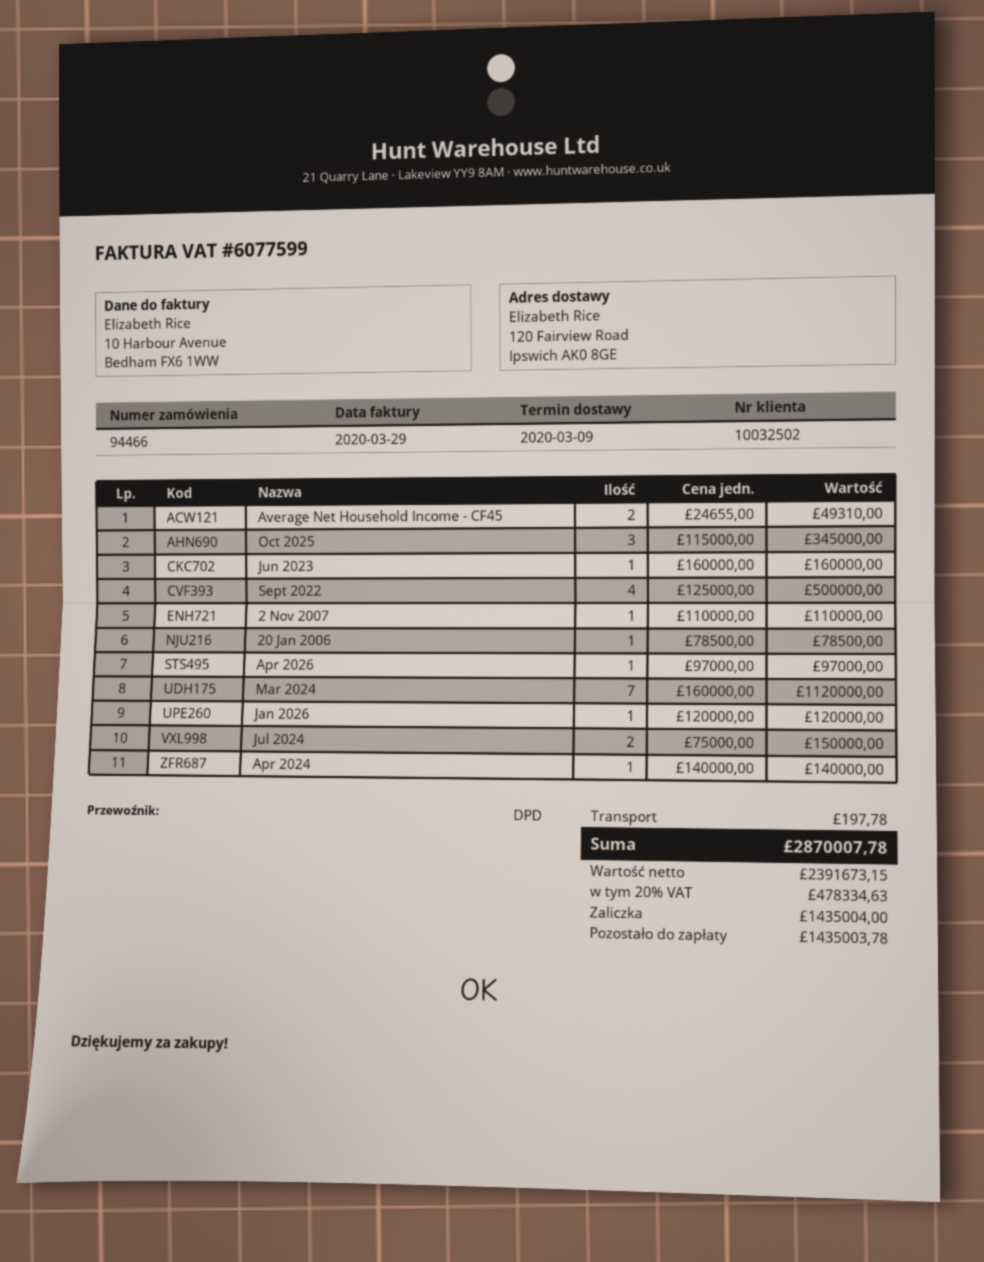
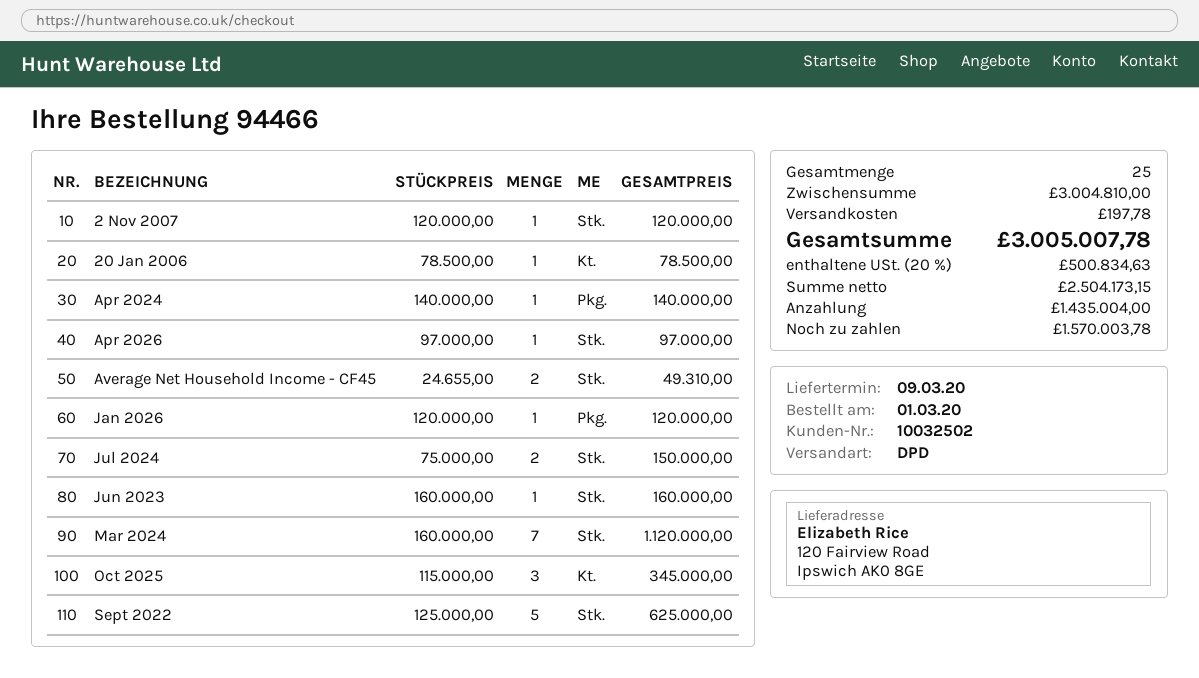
Sept 2022: 4 x 125000.00 = 500000.00 -> 5 x 125000.00 = 625000.00
2 Nov 2007: 1 x 110000.00 = 110000.00 -> 1 x 120000.00 = 120000.00
net: 2391673.15 -> 2504173.15
tax: 20% = 478334.63 -> 20% = 500834.63
total: 2870007.78 -> 3005007.78
balance: 1435003.78 -> 1570003.78

